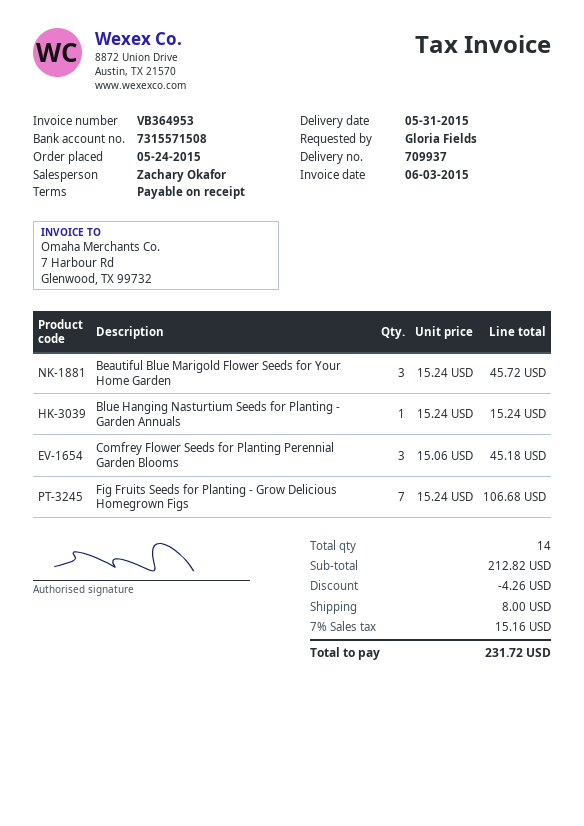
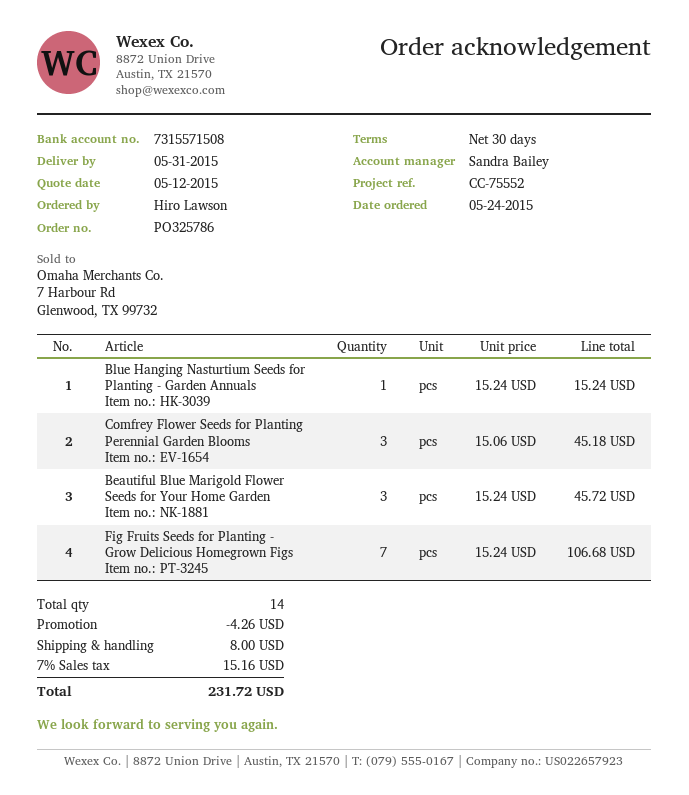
payment terms: on receipt -> 30 days
ordered by: Gloria Fields -> Hiro Lawson
sales rep: Zachary Okafor -> Sandra Bailey

